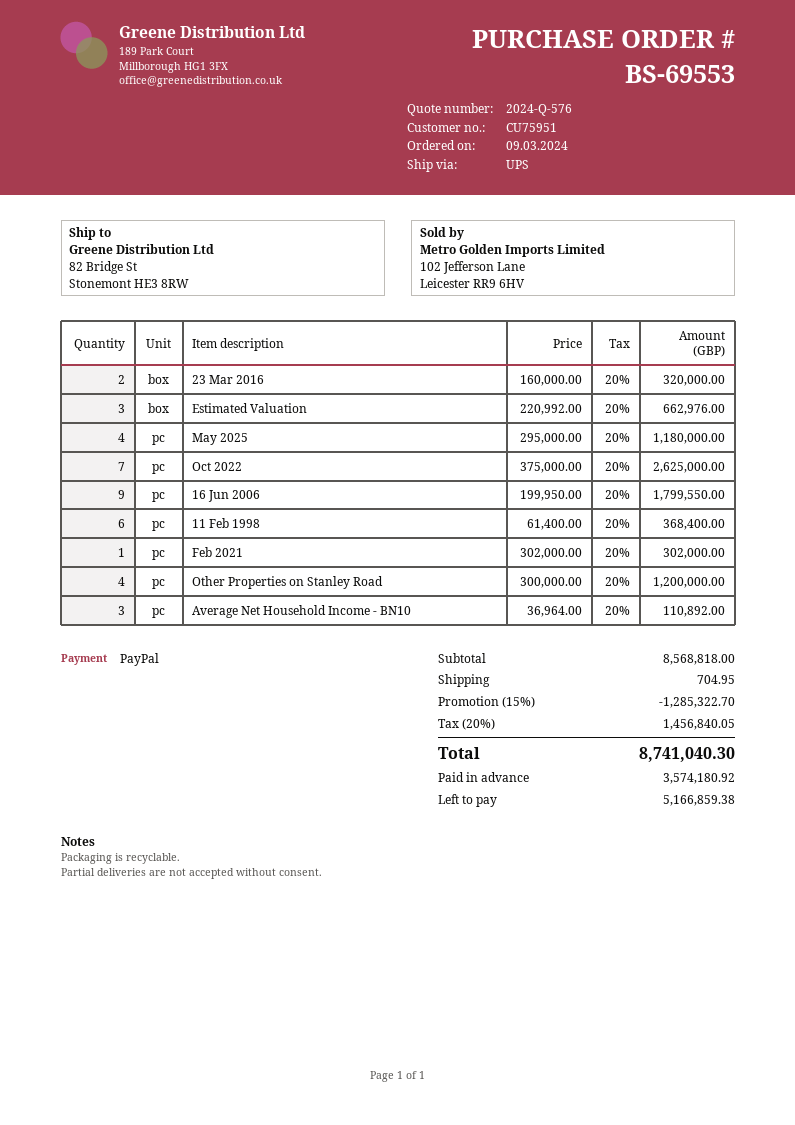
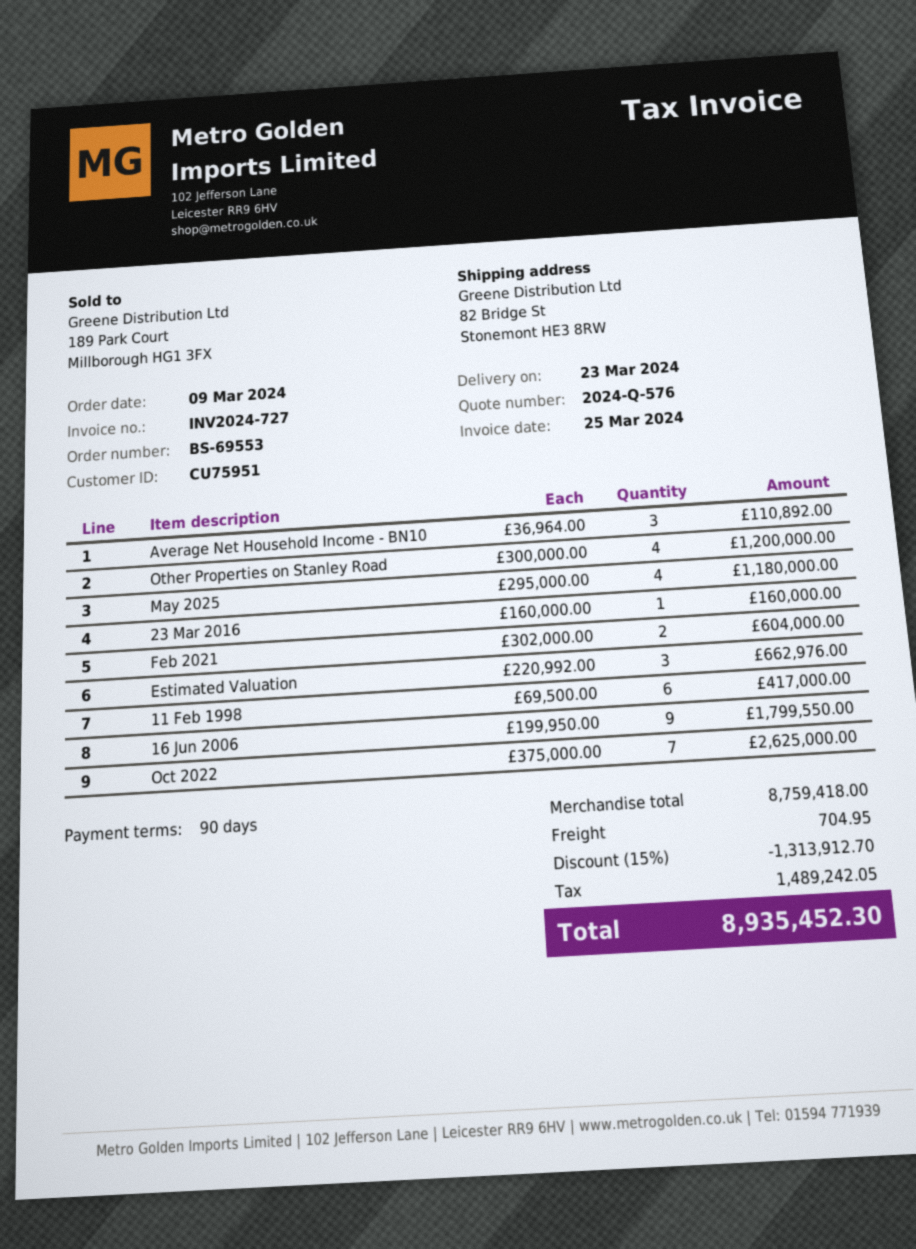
23 Mar 2016: 2 x 160000.00 = 320000.00 -> 1 x 160000.00 = 160000.00
11 Feb 1998: 6 x 61400.00 = 368400.00 -> 6 x 69500.00 = 417000.00
Feb 2021: 1 x 302000.00 = 302000.00 -> 2 x 302000.00 = 604000.00
subtotal: 8568818.00 -> 8759418.00
discount: 15% = 1285322.70 -> 15% = 1313912.70
tax: 1456840.05 -> 1489242.05
total: 8741040.30 -> 8935452.30

